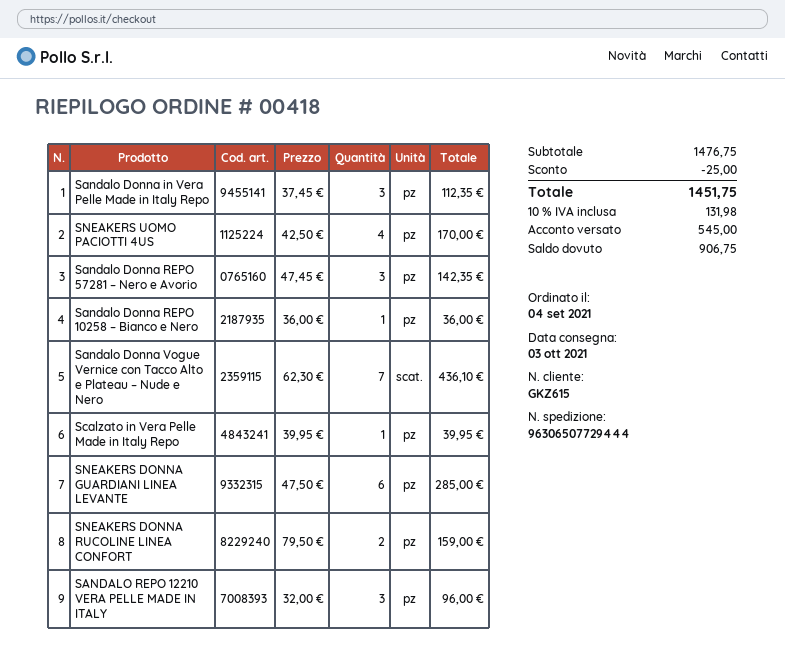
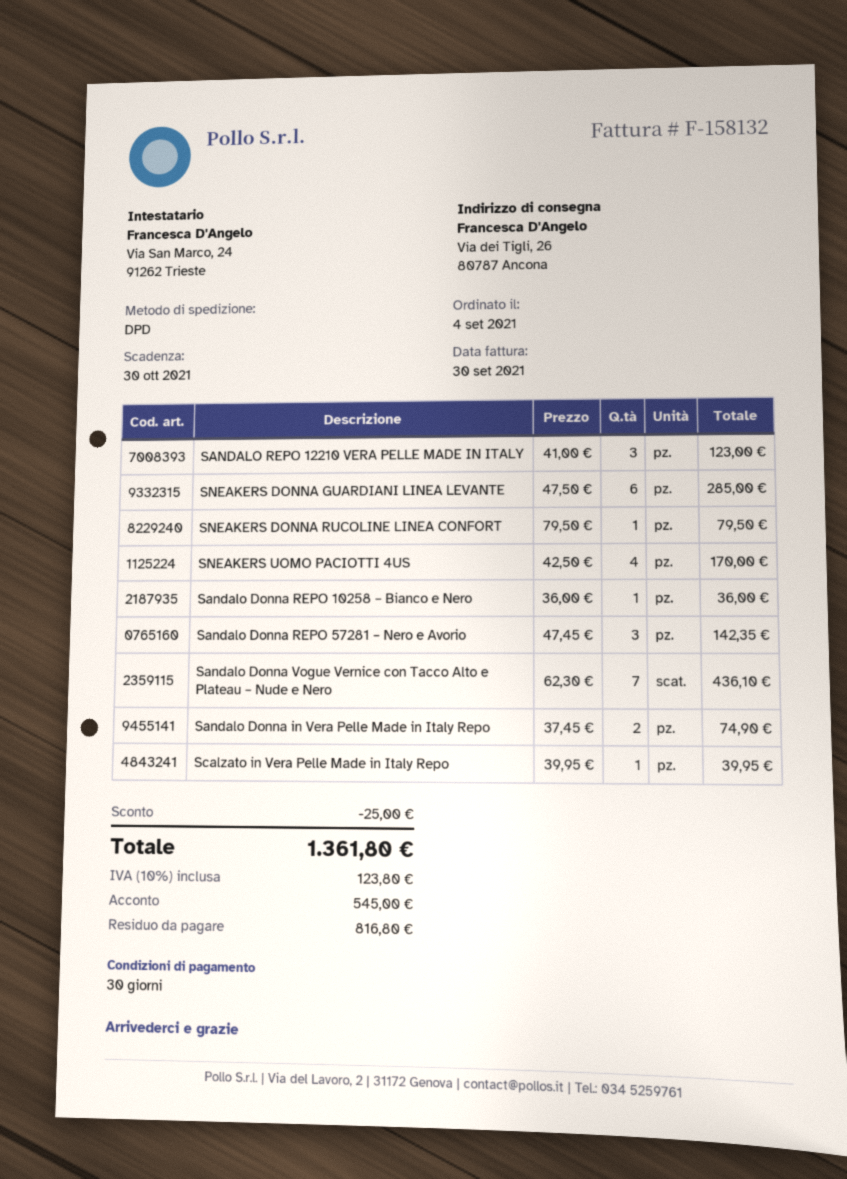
Sandalo Donna in Vera Pelle Made in Italy Repo: 3 x 37.45 = 112.35 -> 2 x 37.45 = 74.90
SNEAKERS DONNA RUCOLINE LINEA CONFORT: 2 x 79.50 = 159.00 -> 1 x 79.50 = 79.50
SANDALO REPO 12210 VERA PELLE MADE IN ITALY: 3 x 32.00 = 96.00 -> 3 x 41.00 = 123.00
tax: 10% = 131.98 -> 10% = 123.80
total: 1451.75 -> 1361.80
balance: 906.75 -> 816.80

